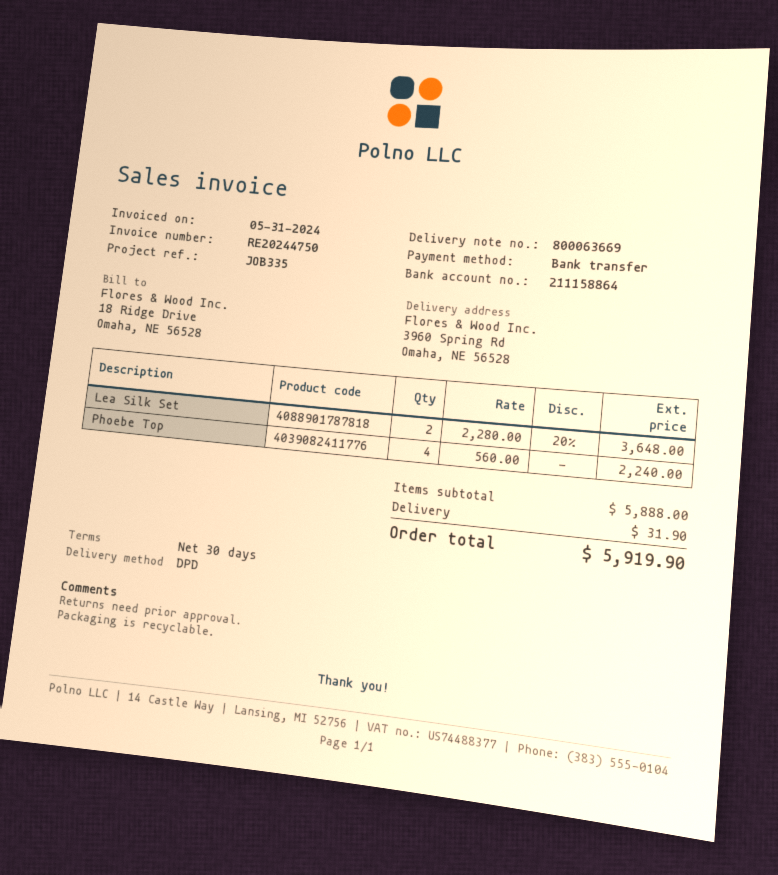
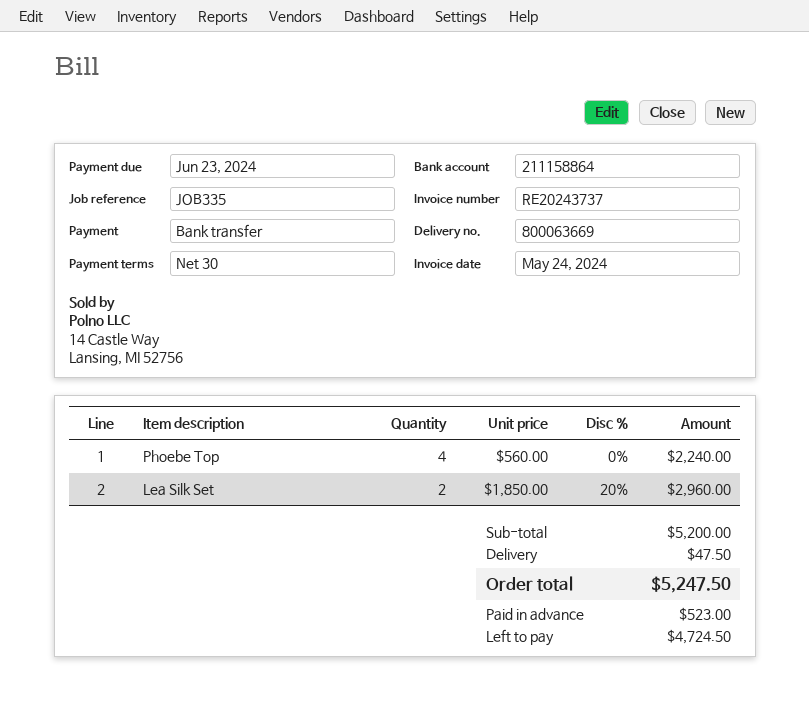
invoice number: RE20244750 -> RE20243737
invoice date: 2024-05-31 -> 2024-05-24
Lea Silk Set: 2 x 2280.00 - 20% = 3648.00 -> 2 x 1850.00 - 20% = 2960.00
subtotal: 5888.00 -> 5200.00
shipping: 31.90 -> 47.50
total: 5919.90 -> 5247.50

